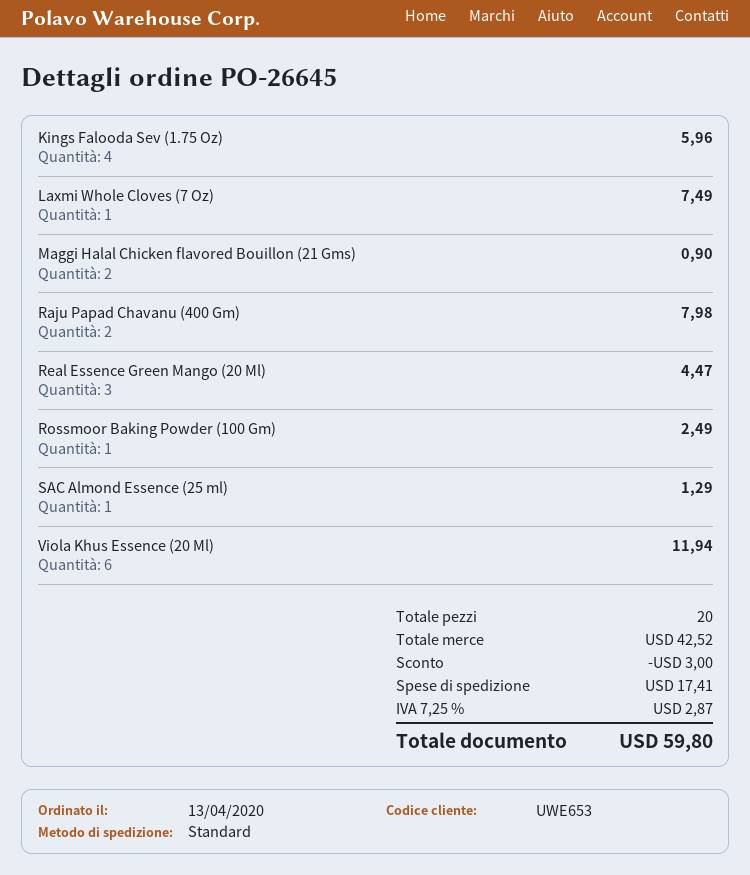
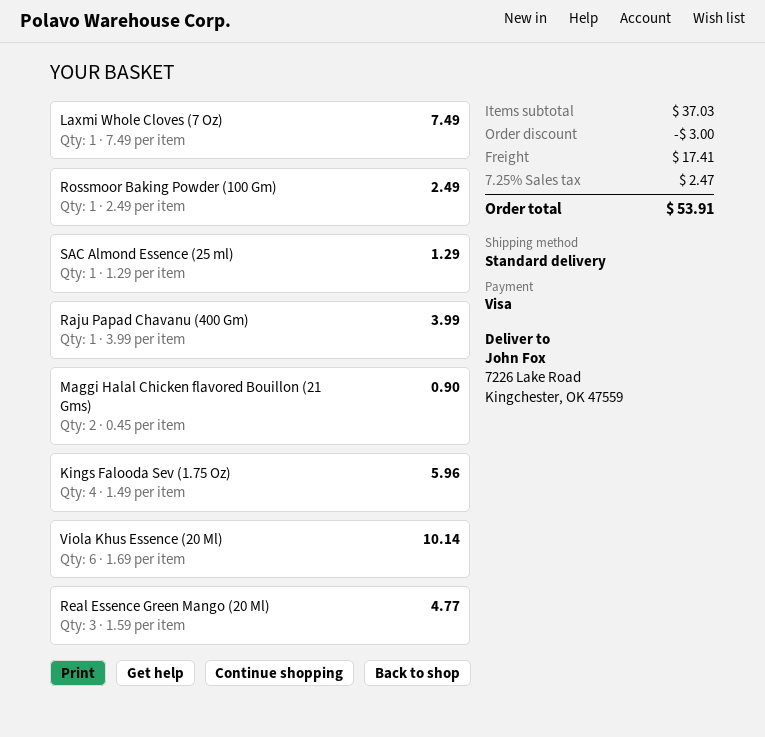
Raju Papad Chavanu (400 Gm): 2 for 7.98 -> 1 for 3.99
Real Essence Green Mango (20 Ml): 3 for 4.47 -> 3 for 4.77
Viola Khus Essence (20 Ml): 6 for 11.94 -> 6 for 10.14
subtotal: 42.52 -> 37.03
tax: 7.25% = 2.87 -> 7.25% = 2.47
total: 59.80 -> 53.91

